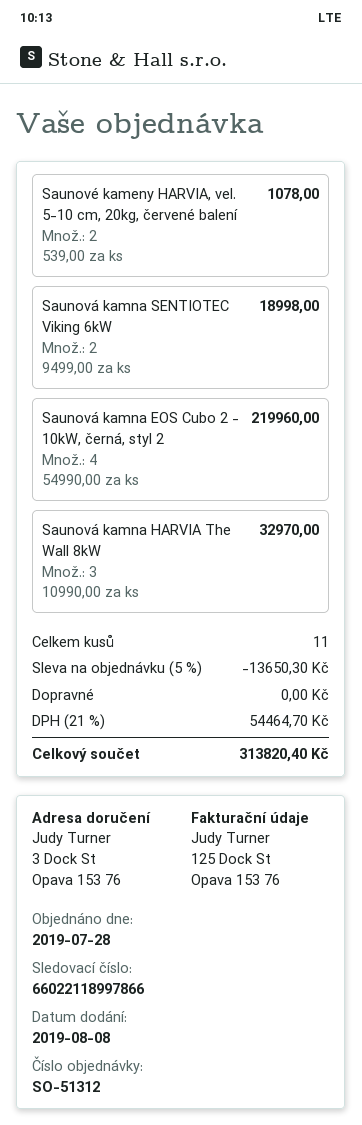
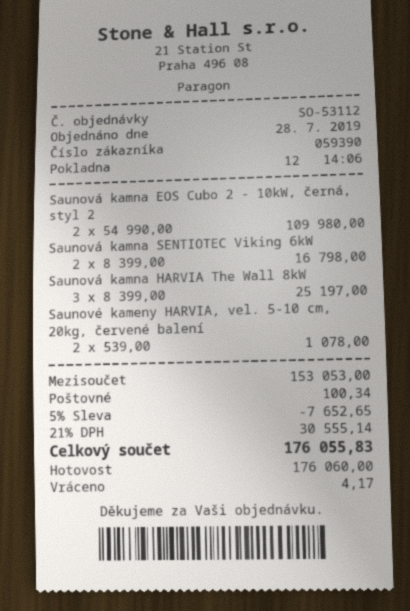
order number: SO-51312 -> SO-53112
Saunová kamna SENTIOTEC Viking 6kW: 2 x 9499.00 = 18998.00 -> 2 x 8399.00 = 16798.00
Saunová kamna EOS Cubo 2 - 10kW, černá, styl 2: 4 x 54990.00 = 219960.00 -> 2 x 54990.00 = 109980.00
Saunová kamna HARVIA The Wall 8kW: 3 x 10990.00 = 32970.00 -> 3 x 8399.00 = 25197.00
discount: 5% = 13650.30 -> 5% = 7652.65
shipping: 0.00 -> 100.34
tax: 21% = 54464.70 -> 21% = 30555.14
total: 313820.40 -> 176055.83

